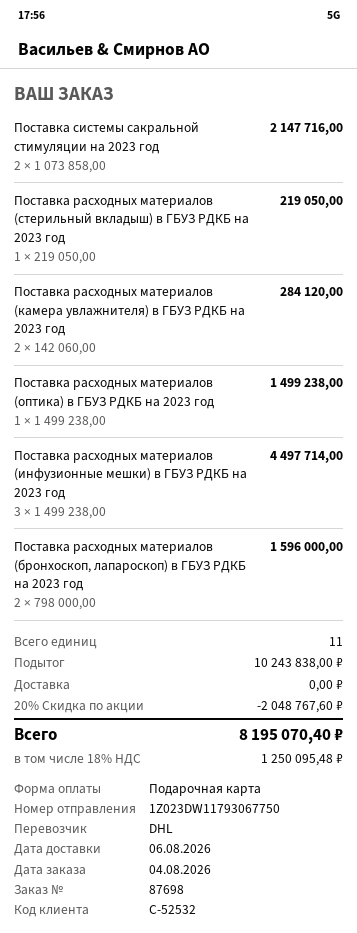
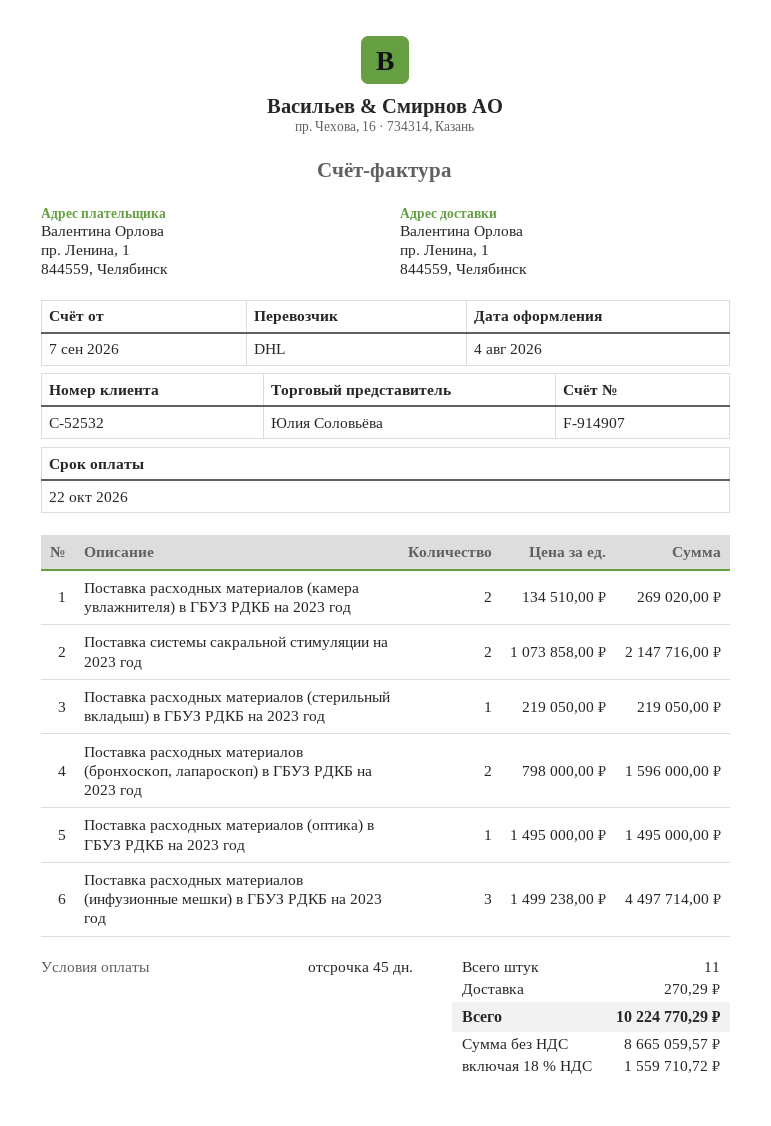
Поставка расходных материалов (камера увлажнителя) в ГБУЗ РДКБ на 2023 год: 2 x 142060.00 = 284120.00 -> 2 x 134510.00 = 269020.00
Поставка расходных материалов (оптика) в ГБУЗ РДКБ на 2023 год: 1 x 1499238.00 = 1499238.00 -> 1 x 1495000.00 = 1495000.00
discount: 20% = 2048767.60 -> none
shipping: 0.00 -> 270.29
tax: 18% = 1250095.48 -> 18% = 1559710.72
total: 8195070.40 -> 10224770.29

